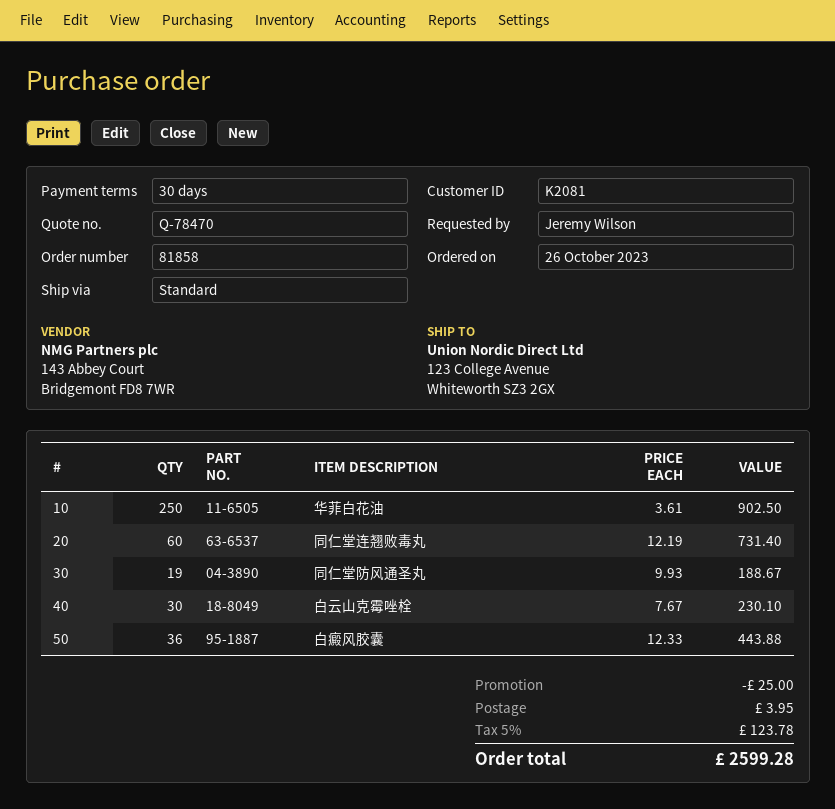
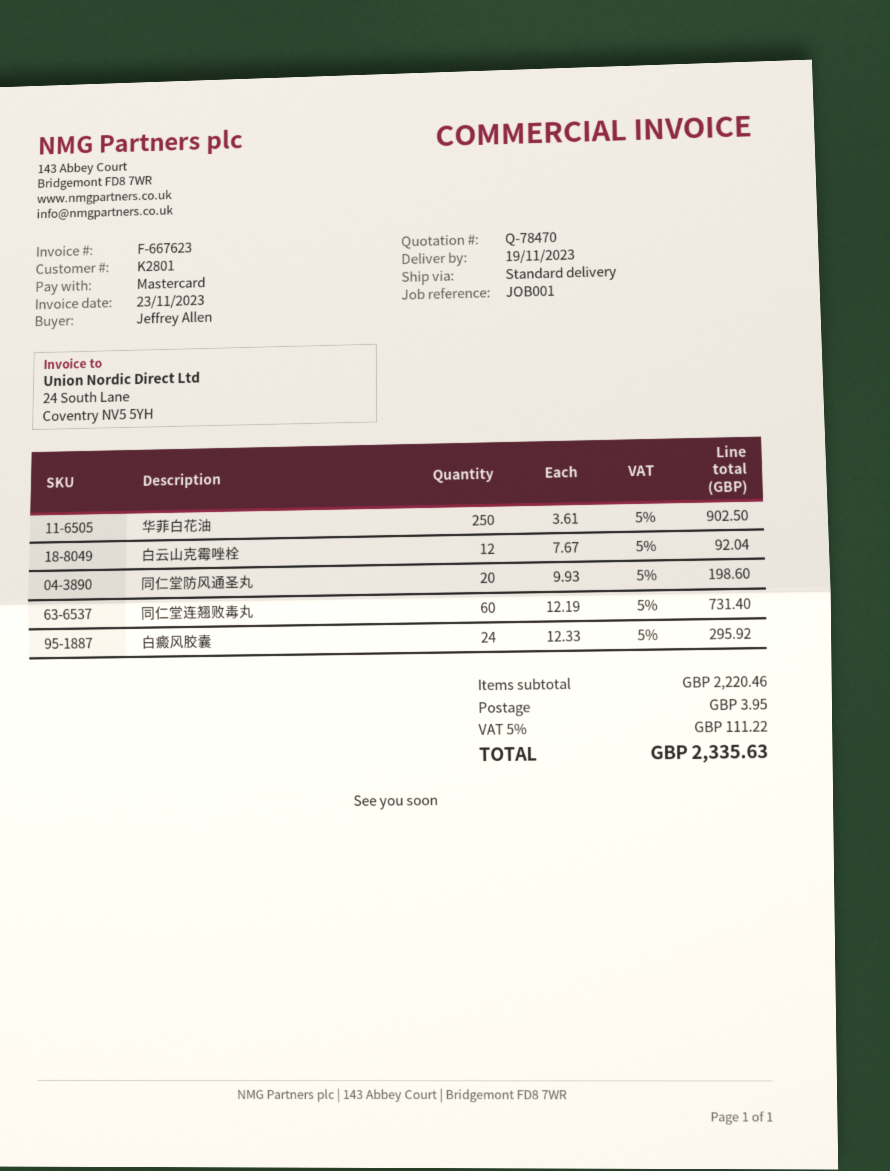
customer number: K2081 -> K2801
ordered by: Jeremy Wilson -> Jeffrey Allen
同仁堂防风通圣丸: 19 x 9.93 = 188.67 -> 20 x 9.93 = 198.60
白云山克霉唑栓: 30 x 7.67 = 230.10 -> 12 x 7.67 = 92.04
白癜风胶囊: 36 x 12.33 = 443.88 -> 24 x 12.33 = 295.92
discount: 25.00 -> none
tax: 5% = 123.78 -> 5% = 111.22
total: 2599.28 -> 2335.63

